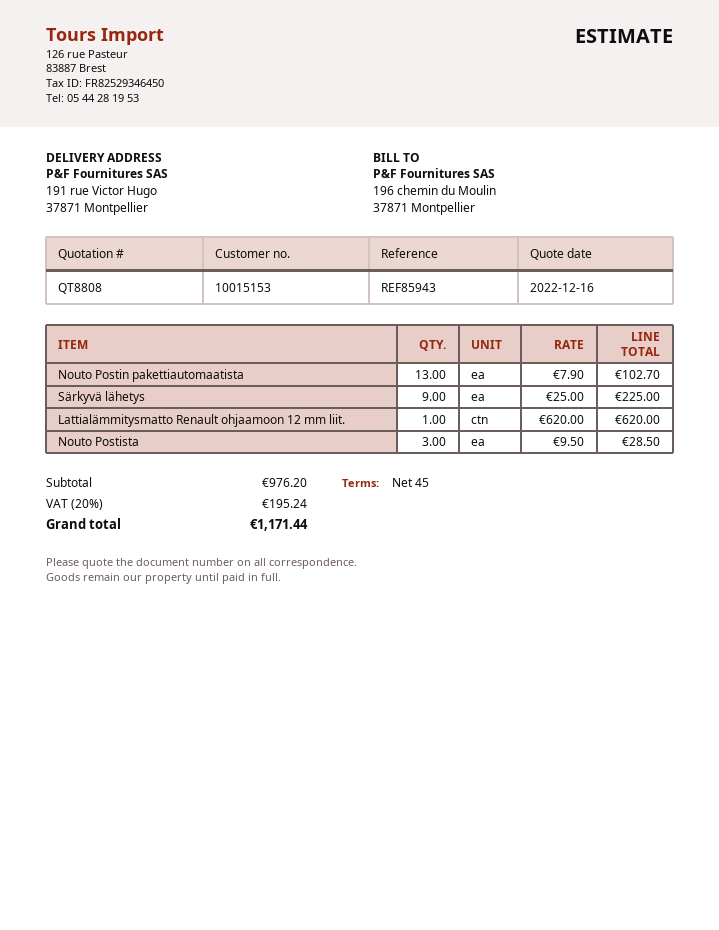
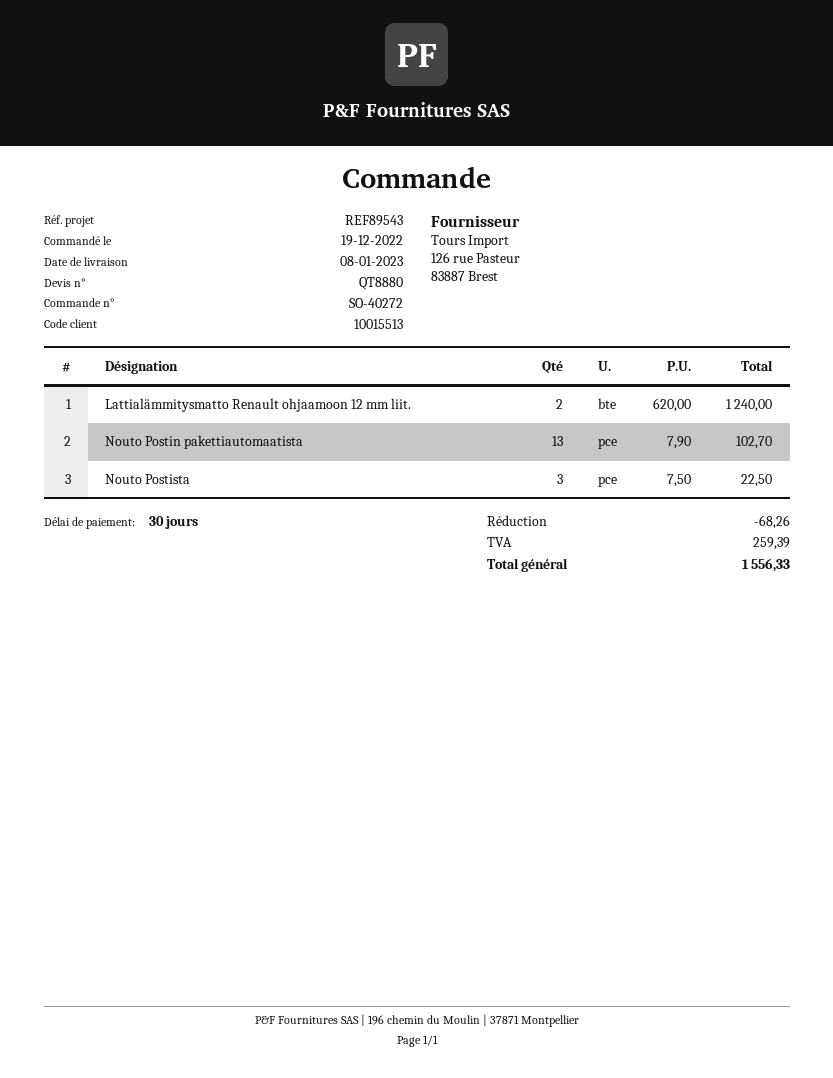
quote number: QT8808 -> QT8880
payment terms: 45 days -> 30 days
customer number: 10015153 -> 10015513
reference: REF85943 -> REF89543
Särkyvä lähetys: 9 x 25.00 = 225.00 -> none
Lattialämmitysmatto Renault ohjaamoon 12 mm liit.: 1 x 620.00 = 620.00 -> 2 x 620.00 = 1240.00
Nouto Postista: 3 x 9.50 = 28.50 -> 3 x 7.50 = 22.50
discount: none -> 68.26
tax: 195.24 -> 259.39
total: 1171.44 -> 1556.33

